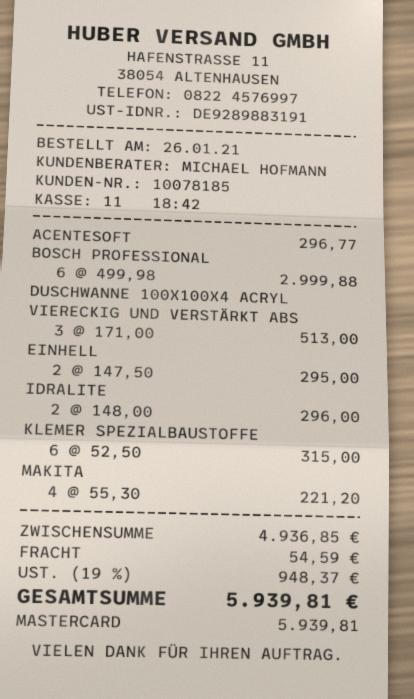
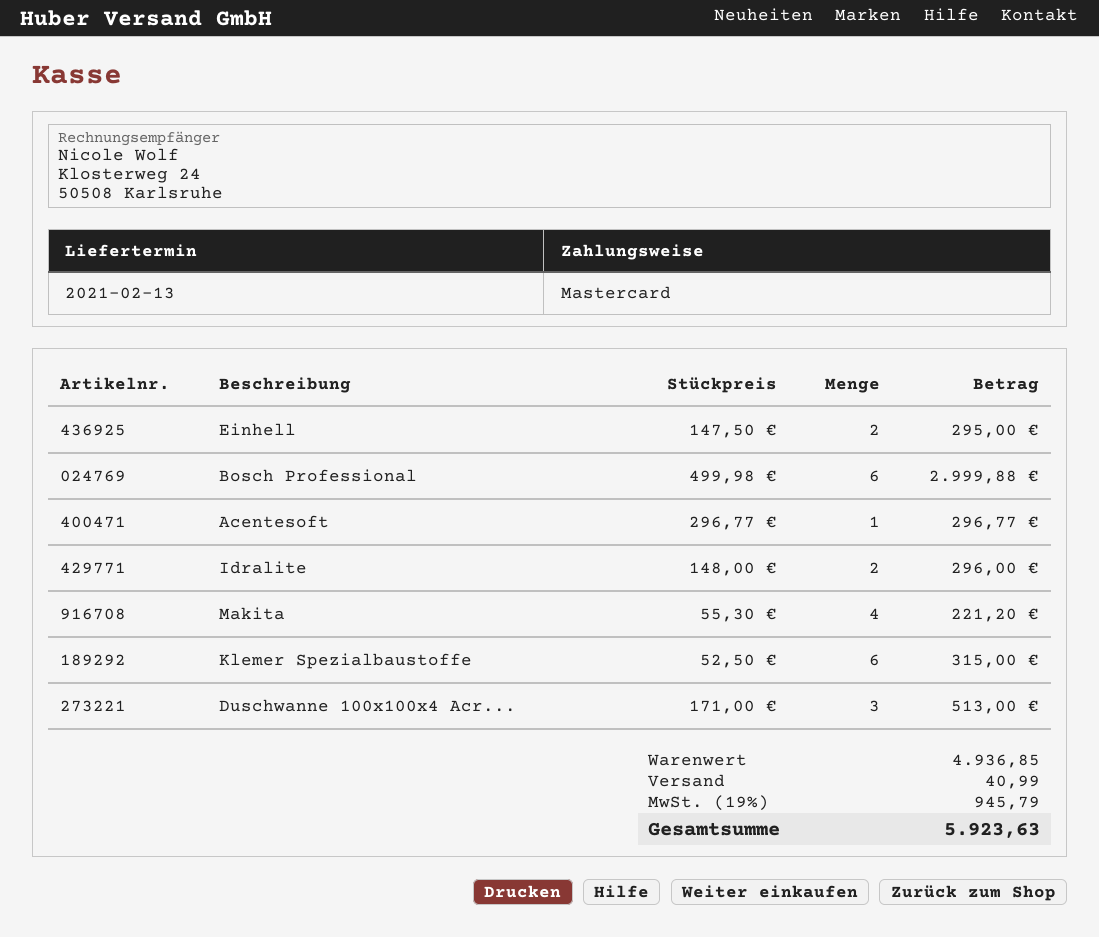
shipping: 54.59 -> 40.99
tax: 19% = 948.37 -> 19% = 945.79
total: 5939.81 -> 5923.63

